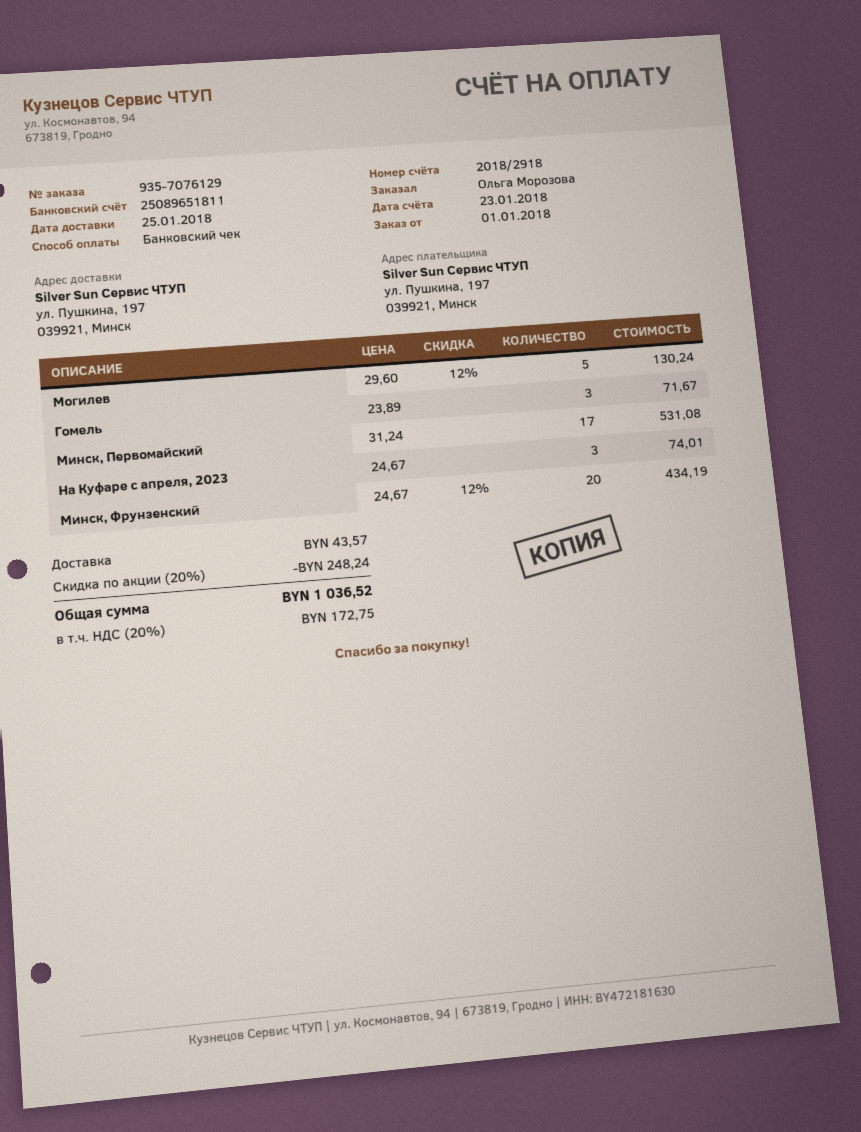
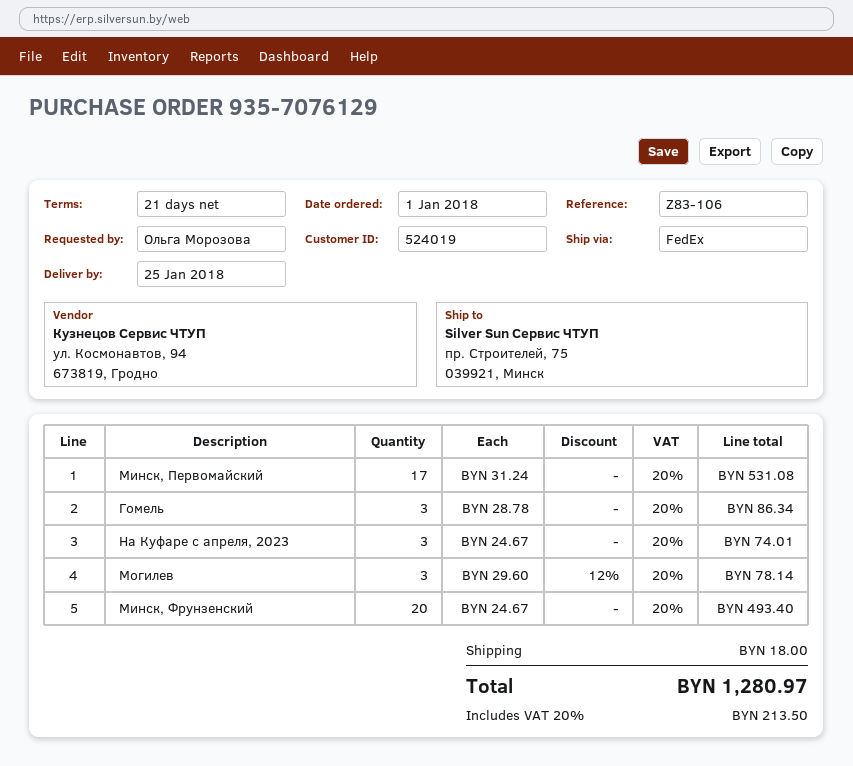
ship to: ул. Пушкина, 197, 039921, Минск -> пр. Строителей, 75, 039921, Минск
Могилев: 5 x 29.60 - 12% = 130.24 -> 3 x 29.60 - 12% = 78.14
Гомель: 3 x 23.89 = 71.67 -> 3 x 28.78 = 86.34
Минск, Фрунзенский: 20 x 24.67 - 12% = 434.19 -> 20 x 24.67 = 493.40
discount: 20% = 248.24 -> none
shipping: 43.57 -> 18.00
tax: 20% = 172.75 -> 20% = 213.50
total: 1036.52 -> 1280.97

